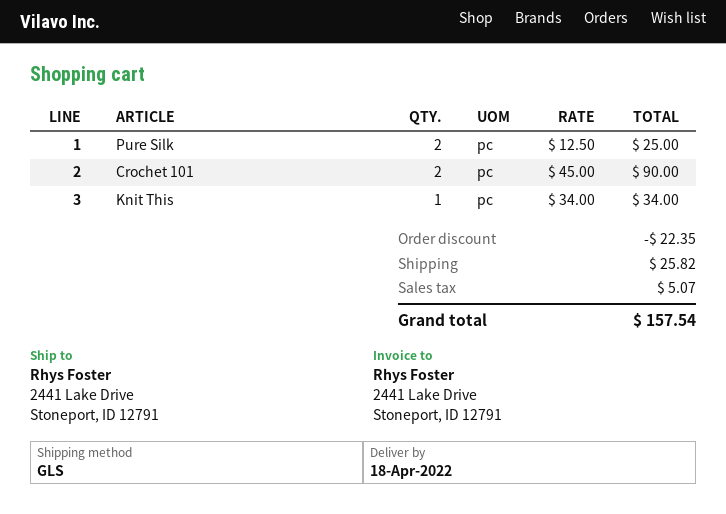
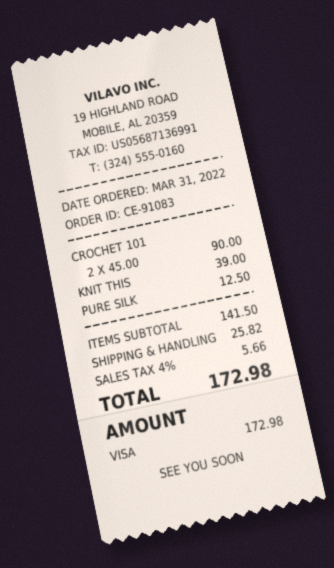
Pure Silk: 2 x 12.50 = 25.00 -> 1 x 12.50 = 12.50
Knit This: 1 x 34.00 = 34.00 -> 1 x 39.00 = 39.00
discount: 22.35 -> none
tax: 5.07 -> 5.66
total: 157.54 -> 172.98

